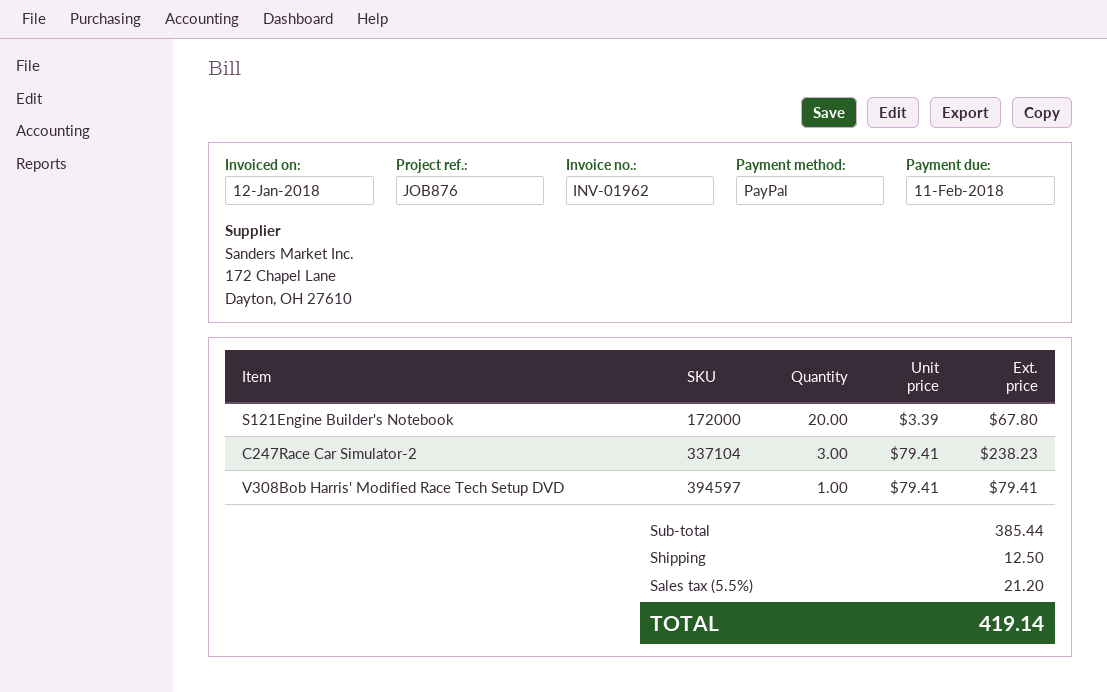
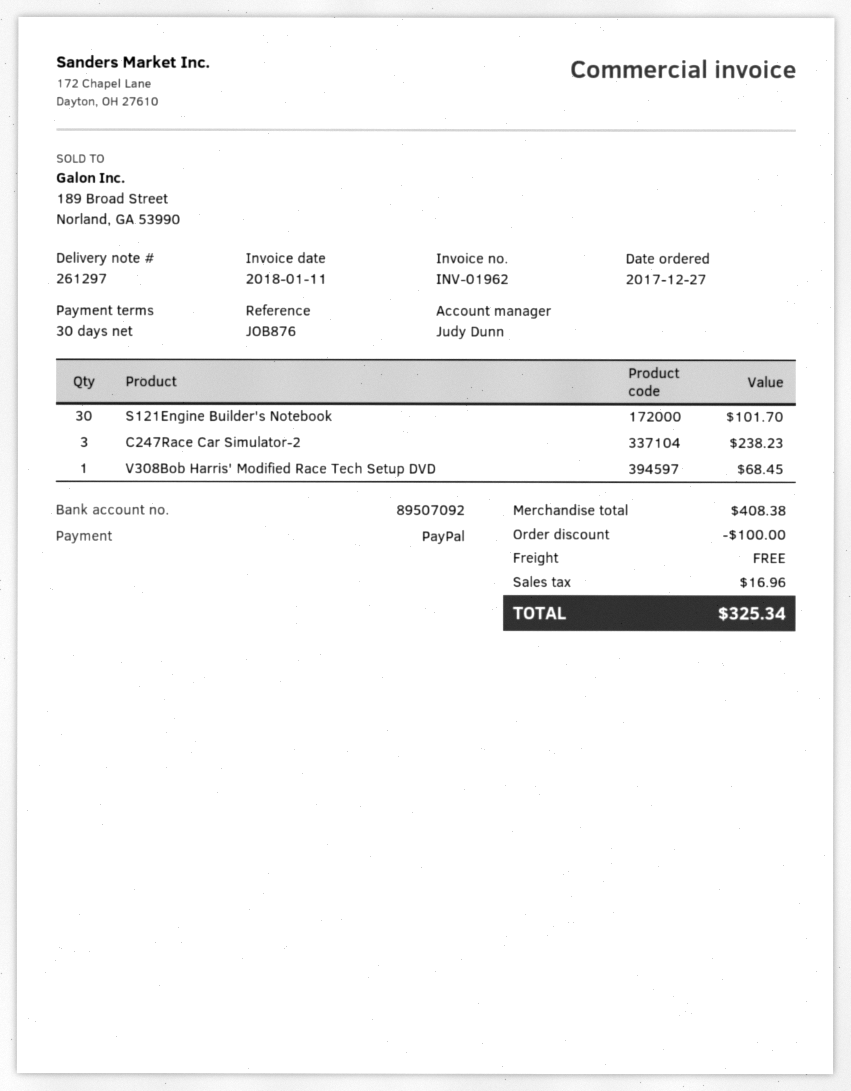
invoice date: 2018-01-12 -> 2018-01-11
S121Engine Builder's Notebook: 20 for 67.80 -> 30 for 101.70
V308Bob Harris' Modified Race Tech Setup DVD: 1 for 79.41 -> 1 for 68.45
subtotal: 385.44 -> 408.38
discount: none -> 100.00
shipping: 12.50 -> 0.00
tax: 21.20 -> 16.96
total: 419.14 -> 325.34

